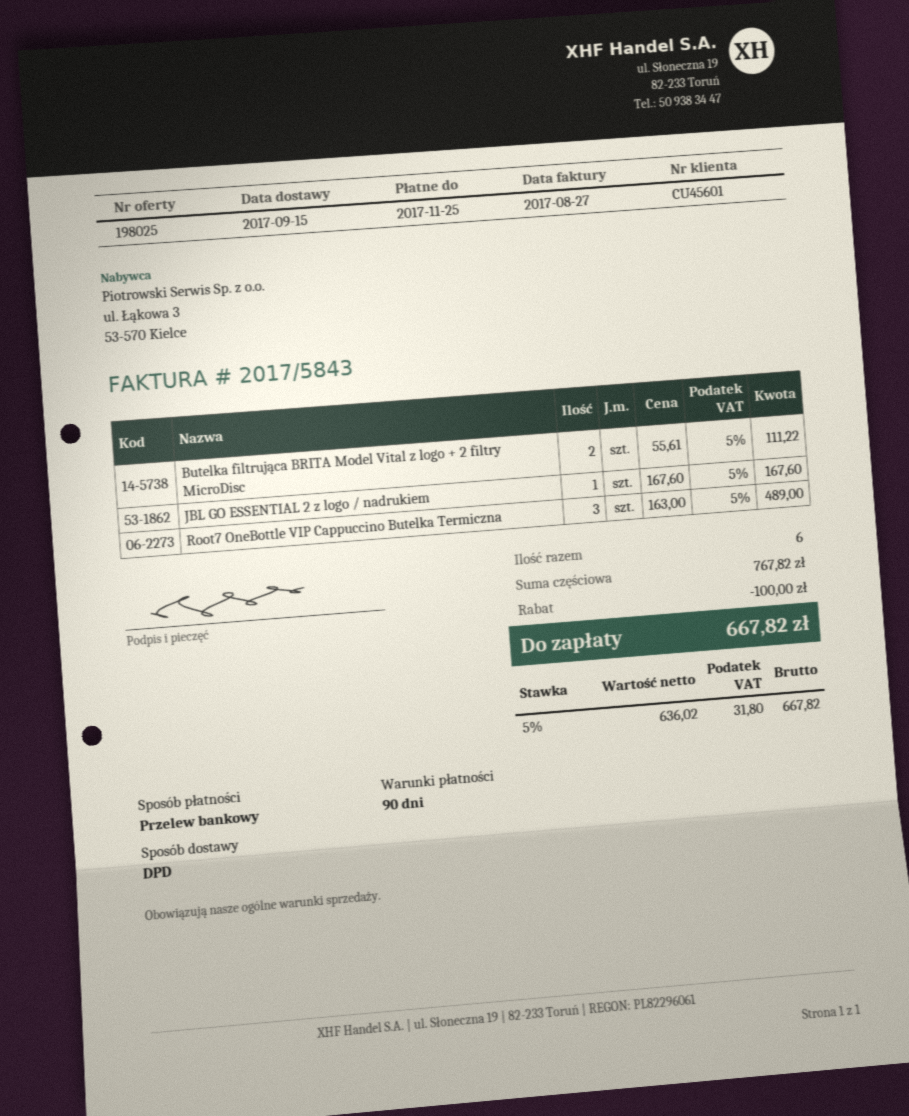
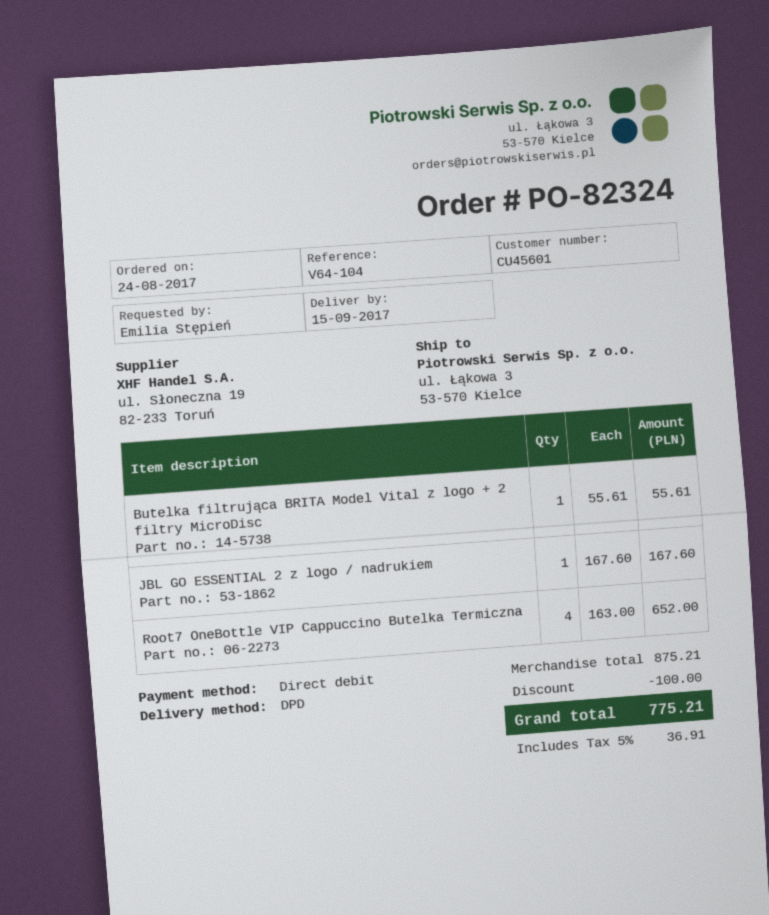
payment method: bank transfer -> direct debit
Butelka filtrująca BRITA Model Vital z logo + 2 filtry MicroDisc: 2 x 55.61 = 111.22 -> 1 x 55.61 = 55.61
Root7 OneBottle VIP Cappuccino Butelka Termiczna: 3 x 163.00 = 489.00 -> 4 x 163.00 = 652.00
subtotal: 767.82 -> 875.21
tax: 5% = 31.80 -> 5% = 36.91
total: 667.82 -> 775.21

